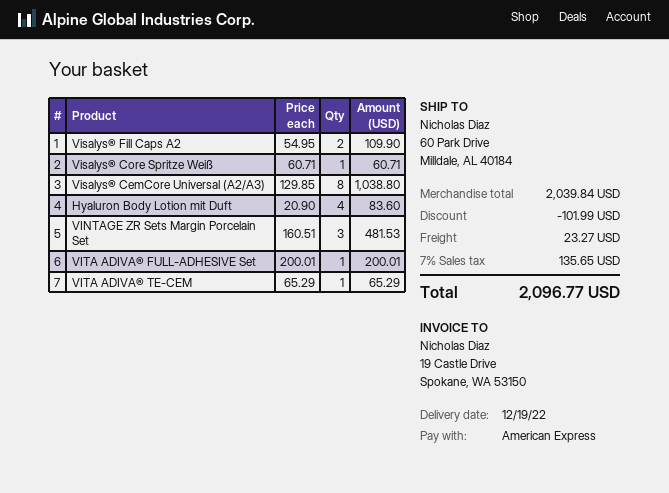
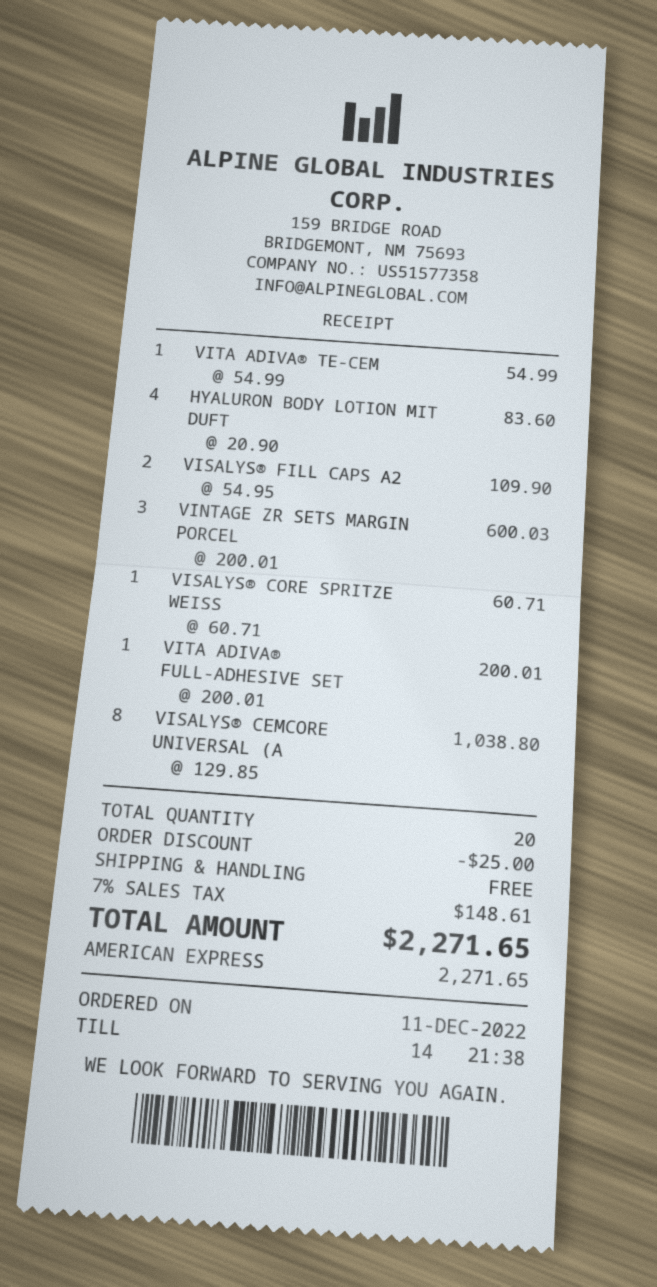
VINTAGE ZR Sets Margin Porcelain Set: 3 x 160.51 = 481.53 -> 3 x 200.01 = 600.03
VITA ADIVA® TE-CEM: 1 x 65.29 = 65.29 -> 1 x 54.99 = 54.99
discount: 101.99 -> 25.00
shipping: 23.27 -> 0.00
tax: 7% = 135.65 -> 7% = 148.61
total: 2096.77 -> 2271.65

